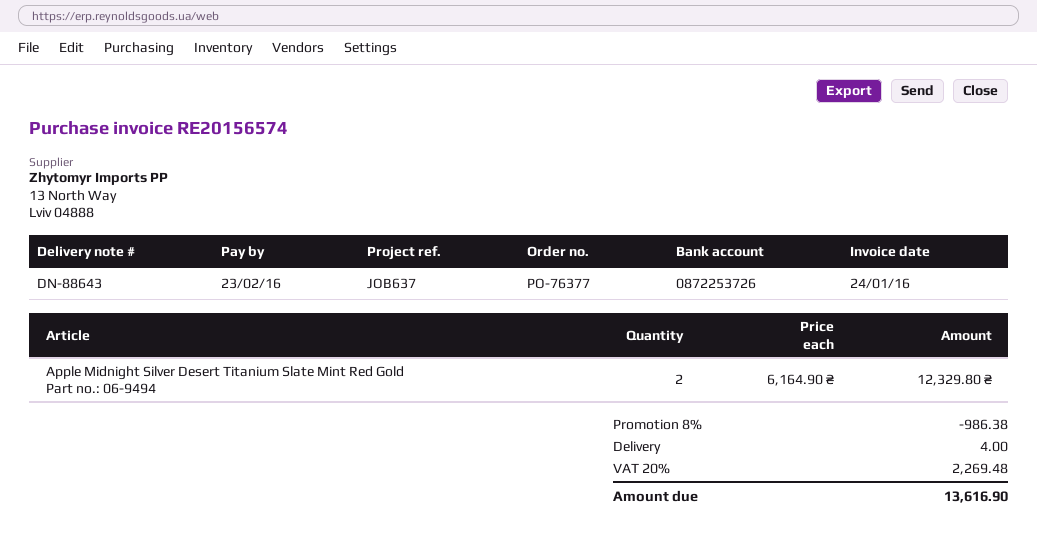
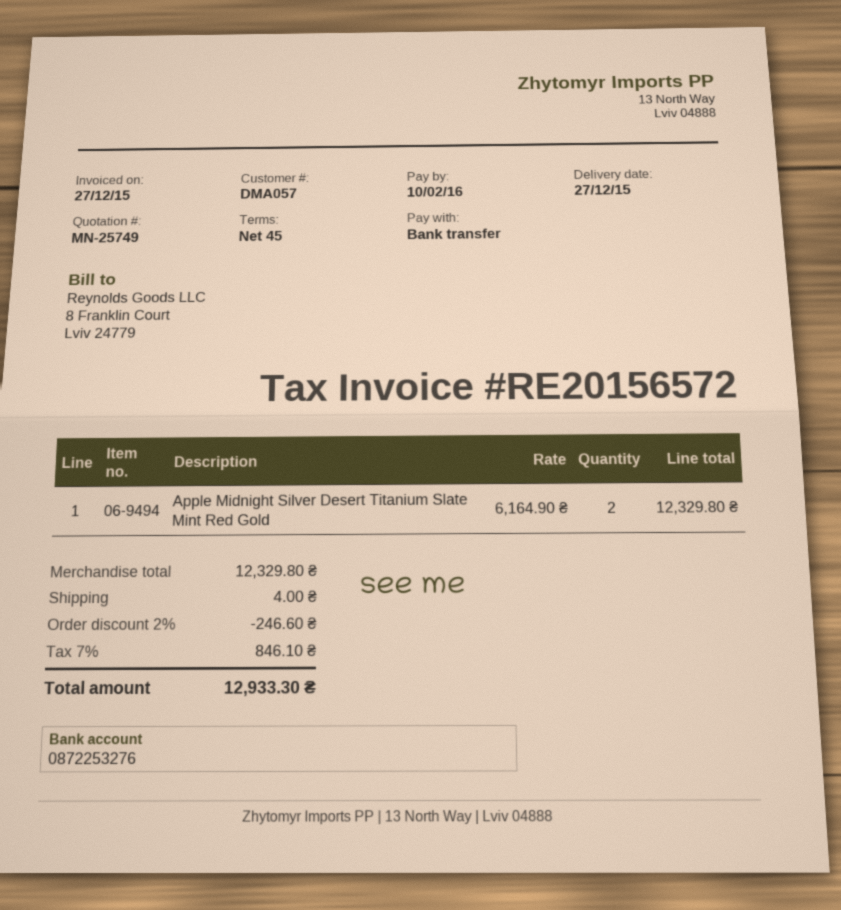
invoice number: RE20156574 -> RE20156572
invoice date: 2016-01-24 -> 2015-12-27
due date: 2016-02-23 -> 2016-02-10
bank account: 0872253726 -> 0872253276
discount: 8% = 986.38 -> 2% = 246.60
tax: 20% = 2269.48 -> 7% = 846.10
total: 13616.90 -> 12933.30

